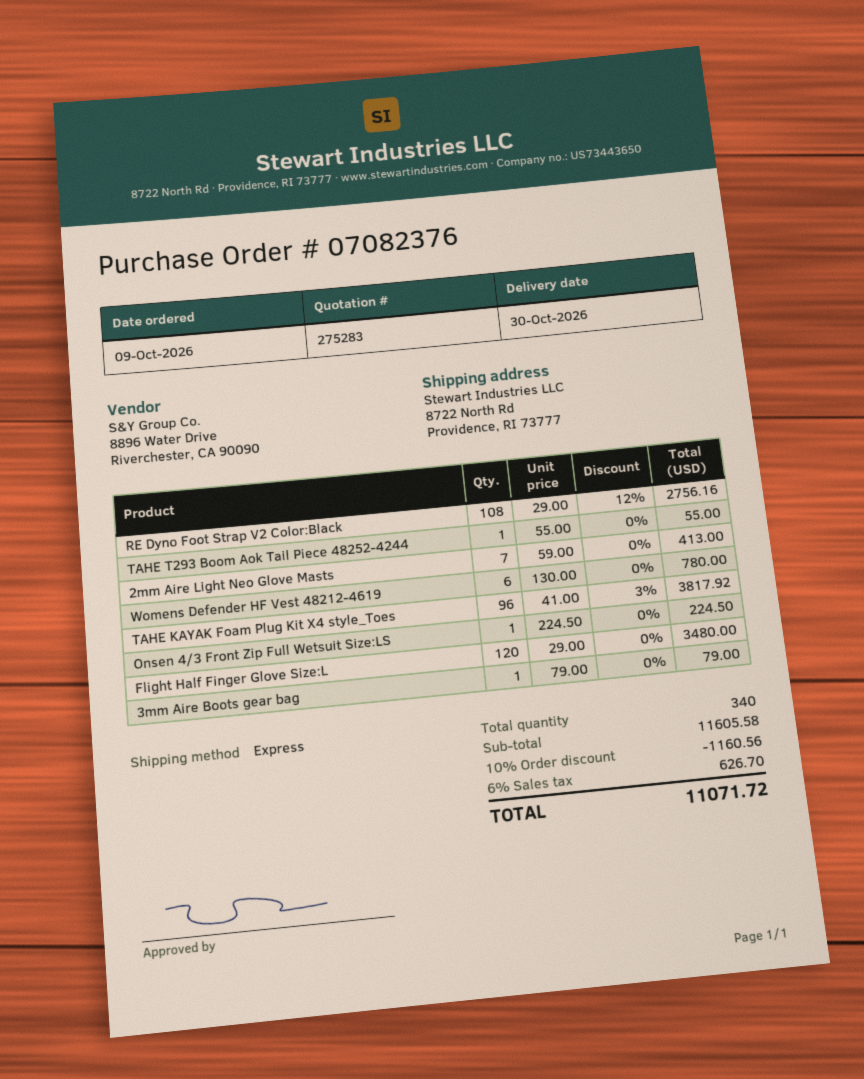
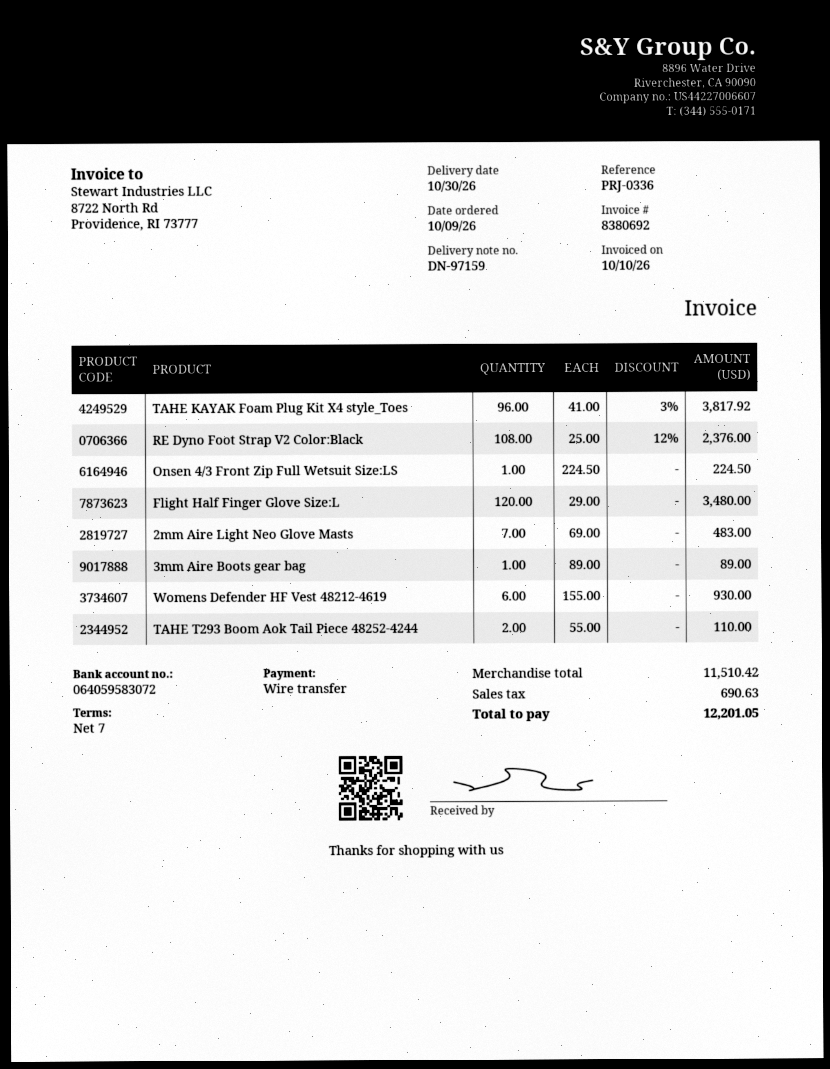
RE Dyno Foot Strap V2 Color:Black: 108 x 29.00 - 12% = 2756.16 -> 108 x 25.00 - 12% = 2376.00
TAHE T293 Boom Aok Tail Piece 48252-4244: 1 x 55.00 = 55.00 -> 2 x 55.00 = 110.00
2mm Aire Light Neo Glove Masts: 7 x 59.00 = 413.00 -> 7 x 69.00 = 483.00
Womens Defender HF Vest 48212-4619: 6 x 130.00 = 780.00 -> 6 x 155.00 = 930.00
3mm Aire Boots gear bag: 1 x 79.00 = 79.00 -> 1 x 89.00 = 89.00
subtotal: 11605.58 -> 11510.42
discount: 10% = 1160.56 -> none
tax: 626.70 -> 690.63
total: 11071.72 -> 12201.05

